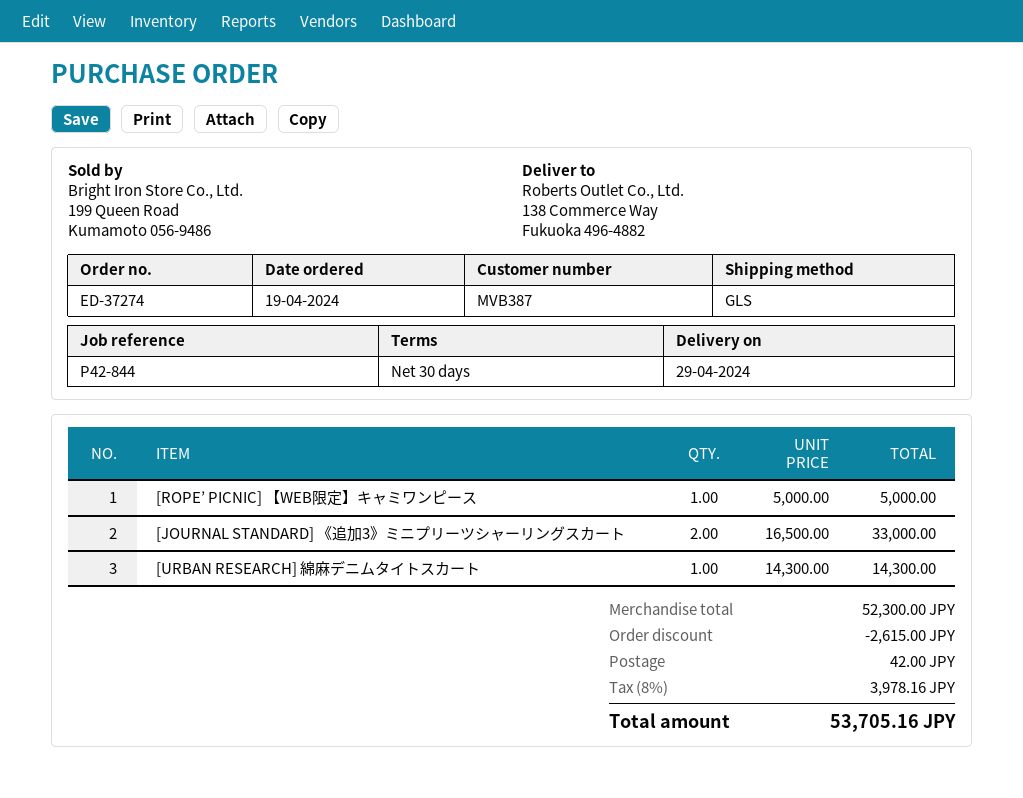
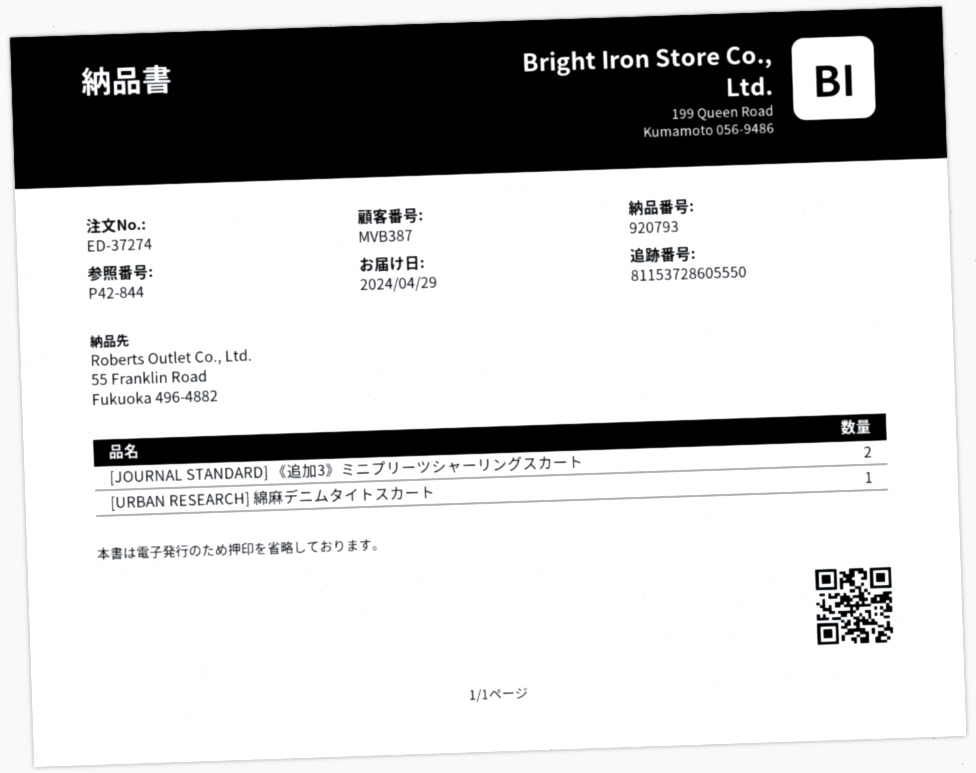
ship to: 138 Commerce Way, Fukuoka 496-4882 -> 55 Franklin Road, Fukuoka 496-4882
[ROPE’ PICNIC] 【WEB限定】キャミワンピース: 1 -> none

